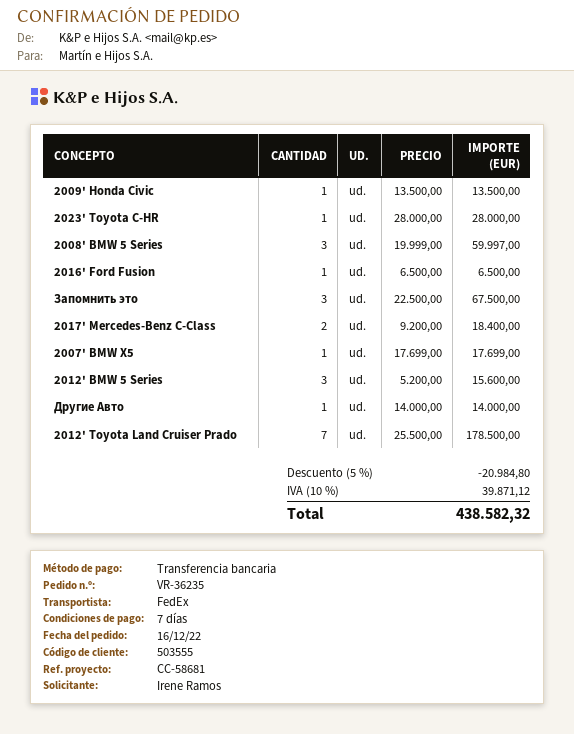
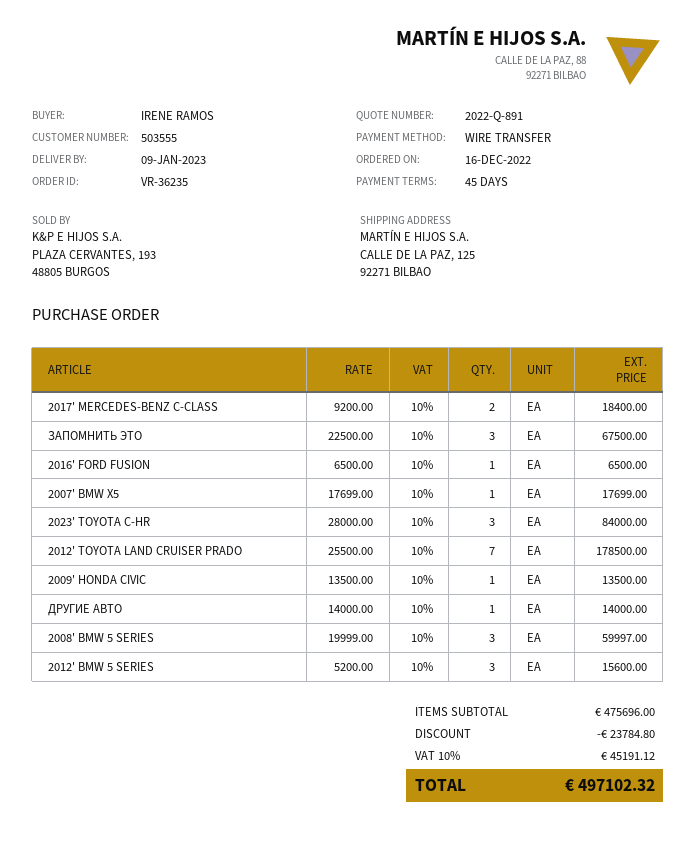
payment terms: 7 days -> 45 days
2023' Toyota C-HR: 1 x 28000.00 = 28000.00 -> 3 x 28000.00 = 84000.00
discount: 20984.80 -> 23784.80
tax: 10% = 39871.12 -> 10% = 45191.12
total: 438582.32 -> 497102.32

